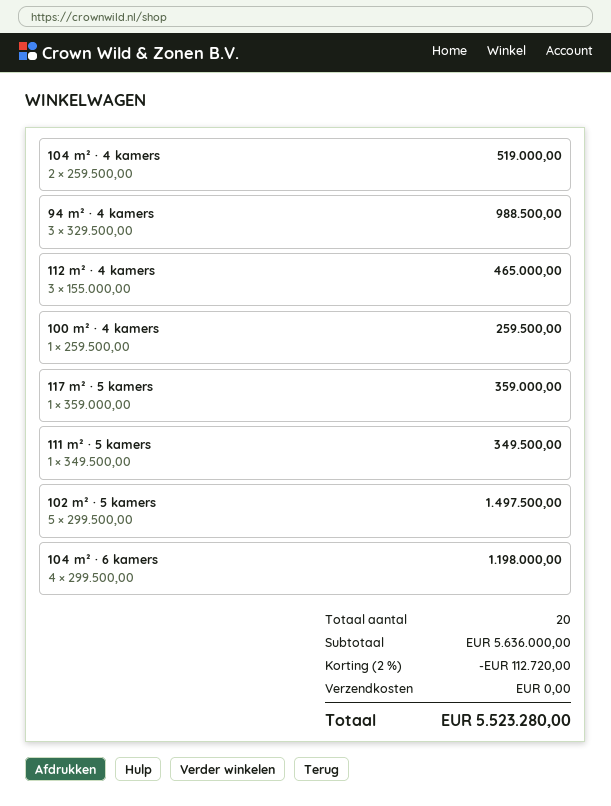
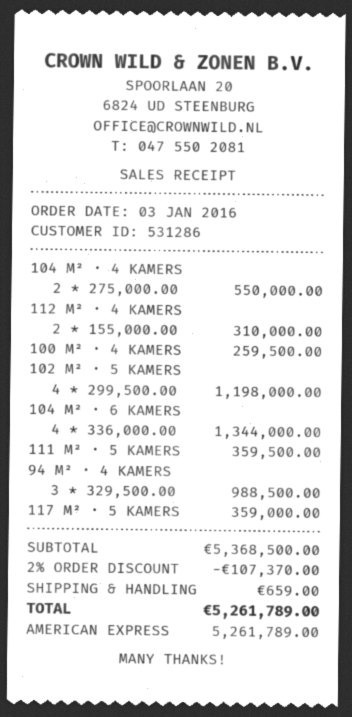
104 m² · 4 kamers: 2 x 259500.00 = 519000.00 -> 2 x 275000.00 = 550000.00
112 m² · 4 kamers: 3 x 155000.00 = 465000.00 -> 2 x 155000.00 = 310000.00
111 m² · 5 kamers: 1 x 349500.00 = 349500.00 -> 1 x 359500.00 = 359500.00
102 m² · 5 kamers: 5 x 299500.00 = 1497500.00 -> 4 x 299500.00 = 1198000.00
104 m² · 6 kamers: 4 x 299500.00 = 1198000.00 -> 4 x 336000.00 = 1344000.00
subtotal: 5636000.00 -> 5368500.00
discount: 2% = 112720.00 -> 2% = 107370.00
shipping: 0.00 -> 659.00
total: 5523280.00 -> 5261789.00

